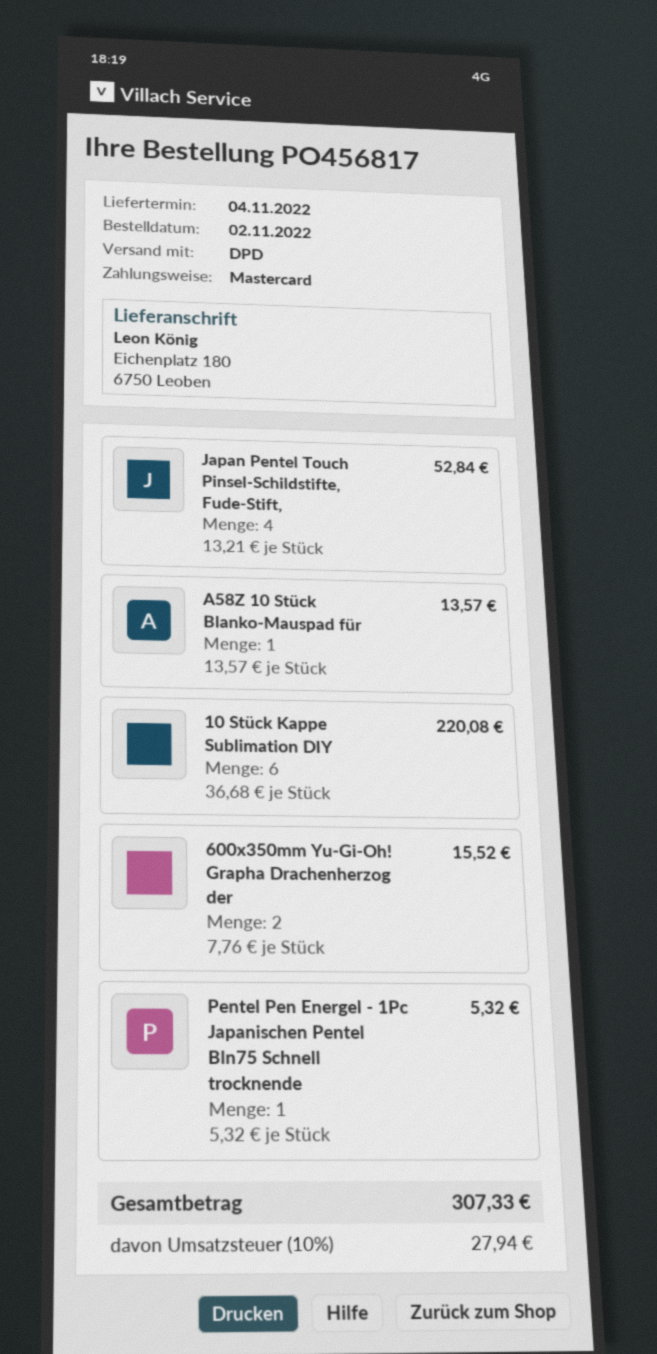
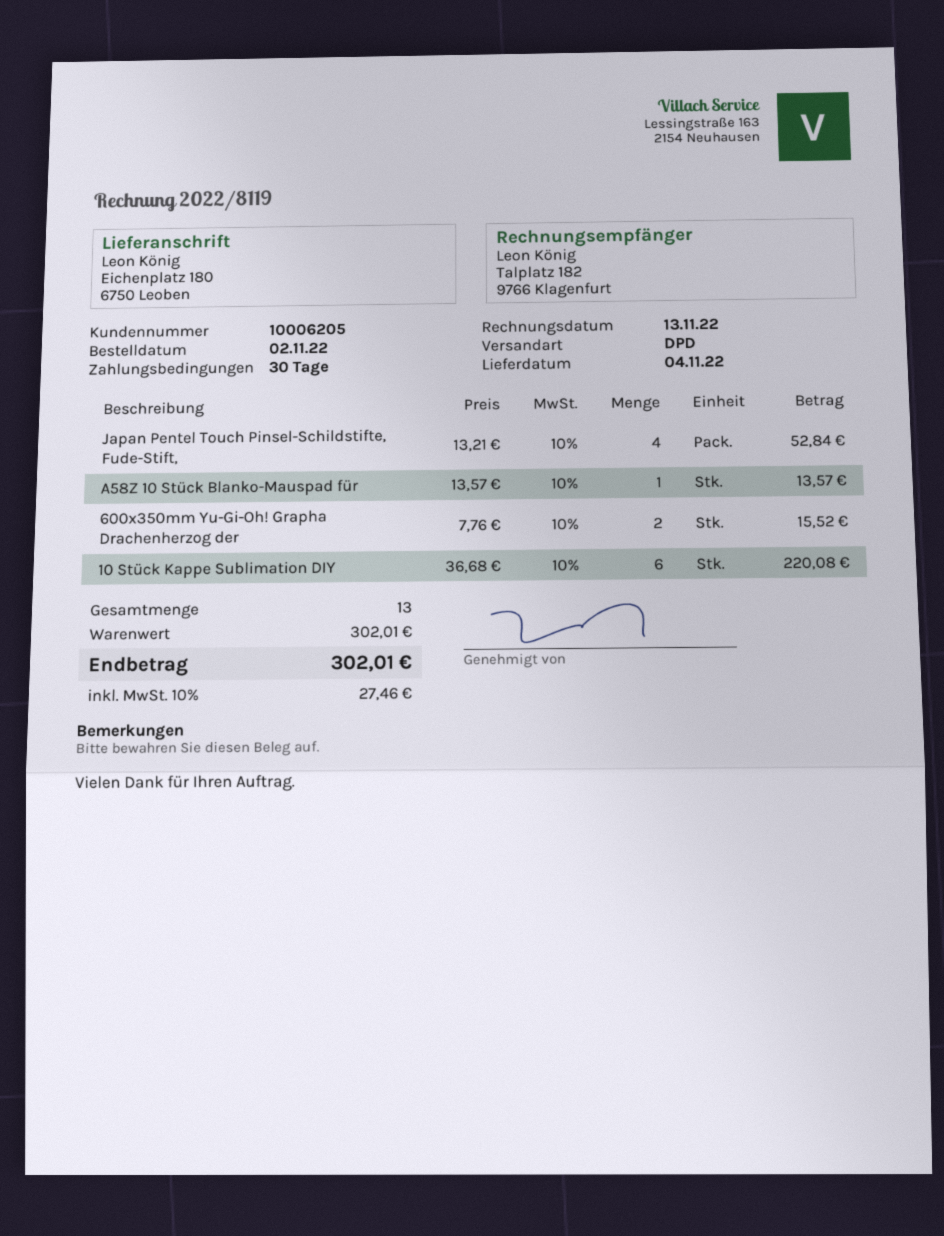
Pentel Pen Energel - 1Pc Japanischen Pentel Bln75 Schnell trocknende: 1 x 5.32 = 5.32 -> none
tax: 10% = 27.94 -> 10% = 27.46
total: 307.33 -> 302.01

